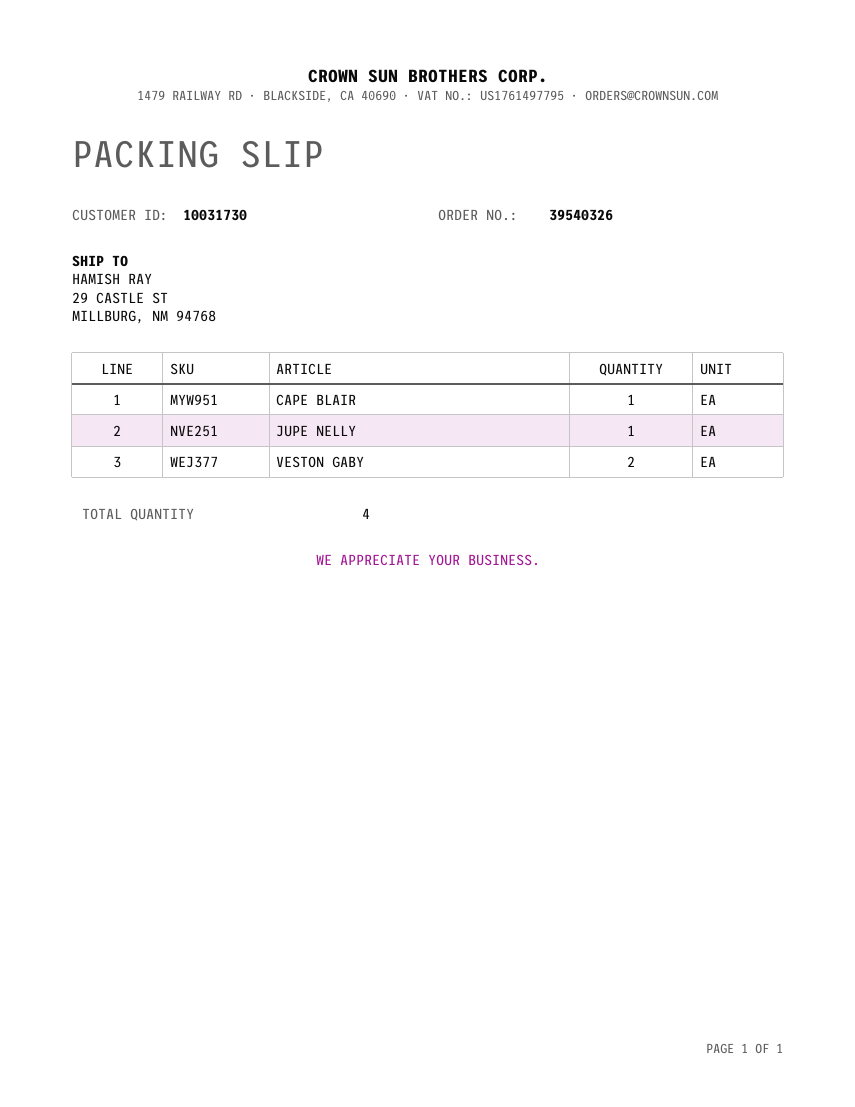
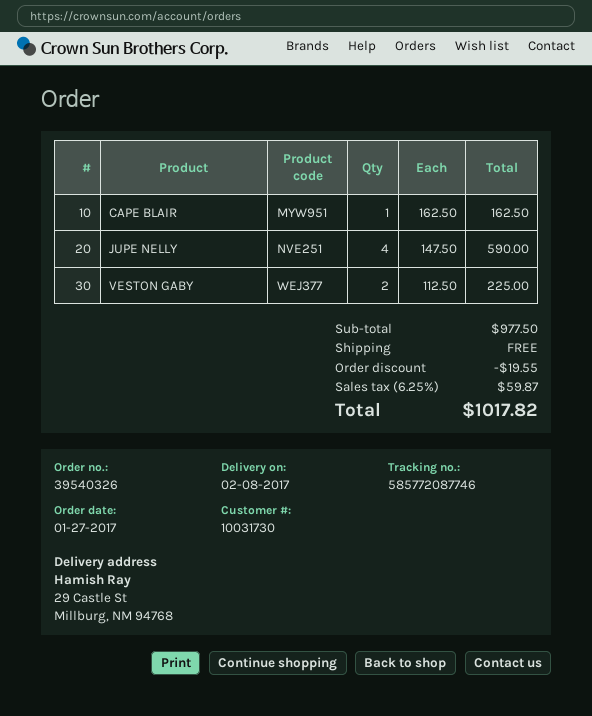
JUPE NELLY: 1 -> 4

